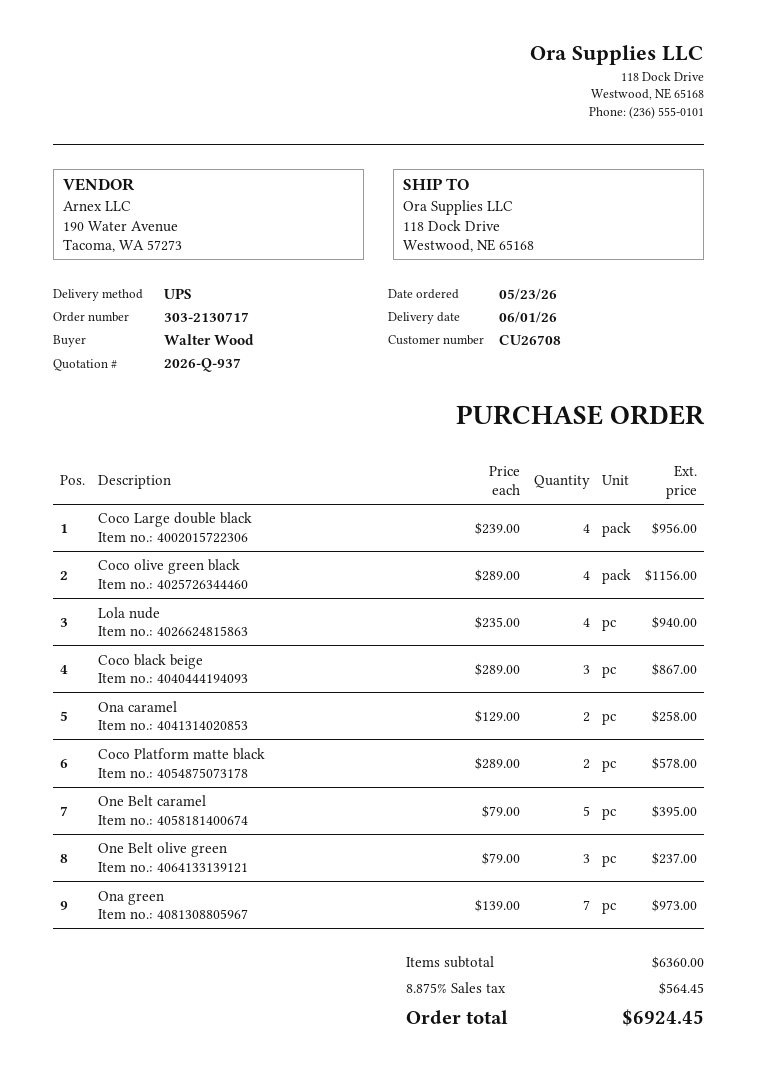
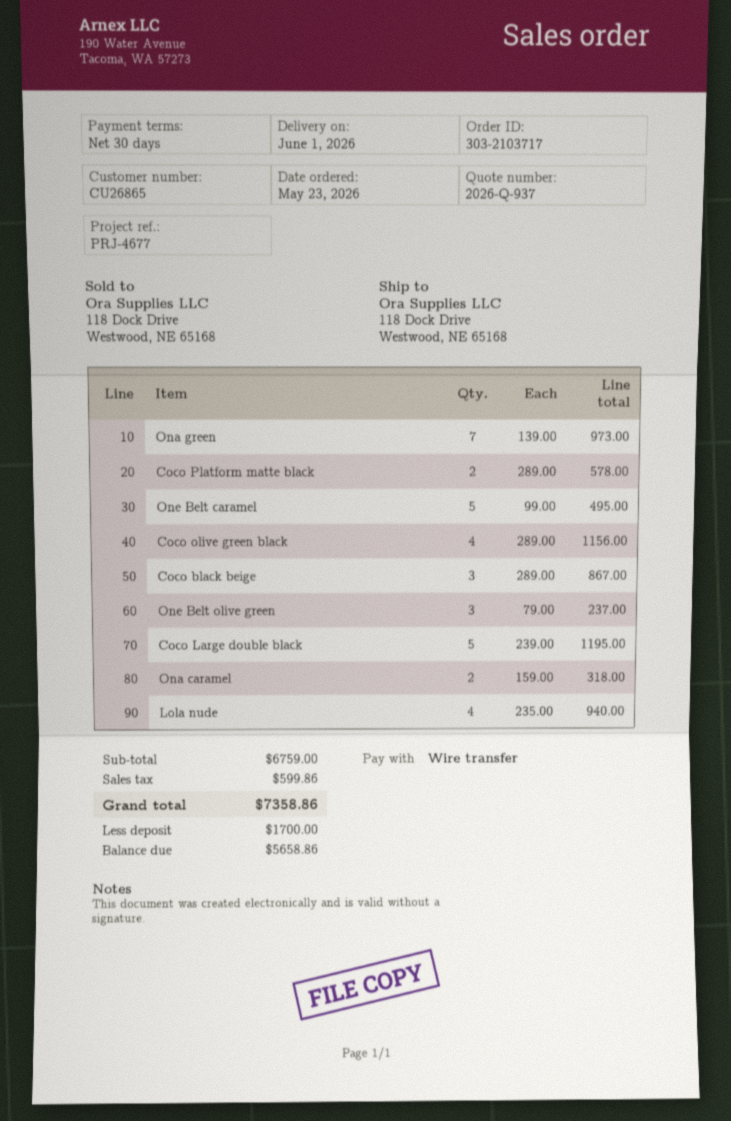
order number: 303-2130717 -> 303-2103717
customer number: CU26708 -> CU26865
Coco Large double black: 4 x 239.00 = 956.00 -> 5 x 239.00 = 1195.00
Ona caramel: 2 x 129.00 = 258.00 -> 2 x 159.00 = 318.00
One Belt caramel: 5 x 79.00 = 395.00 -> 5 x 99.00 = 495.00
subtotal: 6360.00 -> 6759.00
tax: 564.45 -> 599.86
total: 6924.45 -> 7358.86

